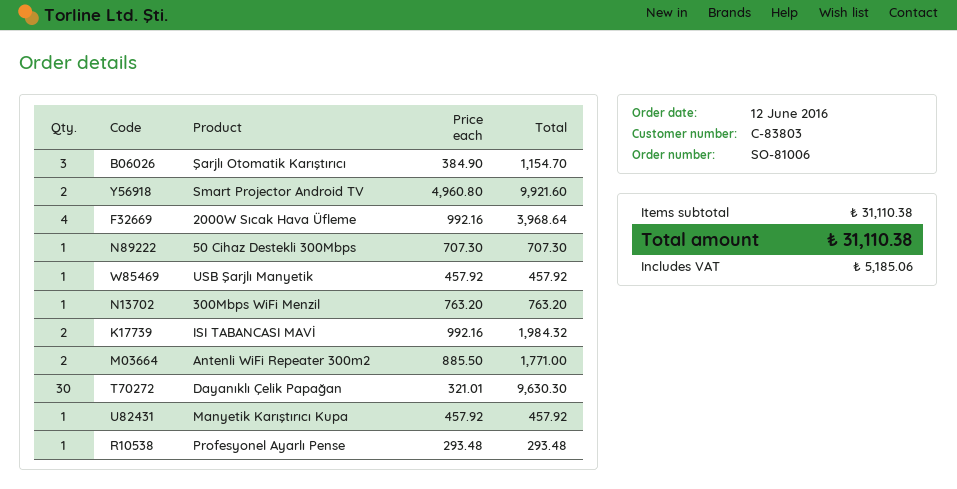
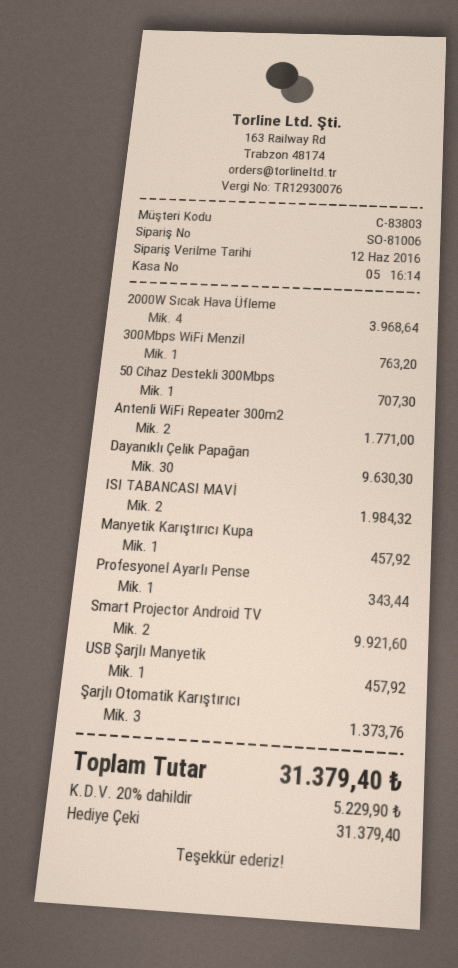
Şarjlı Otomatik Karıştırıcı: 3 for 1154.70 -> 3 for 1373.76
Profesyonel Ayarlı Pense: 1 for 293.48 -> 1 for 343.44
tax: 5185.06 -> 5229.90
total: 31110.38 -> 31379.40

